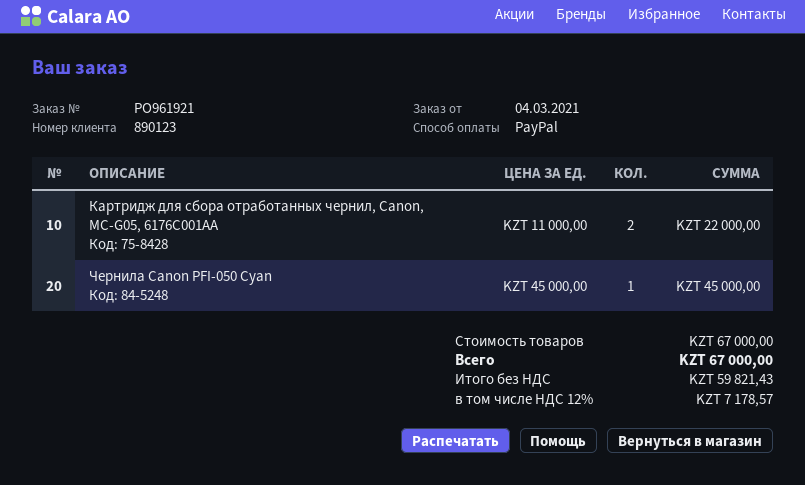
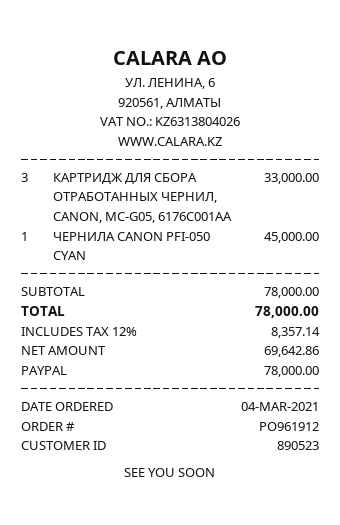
order number: PO961921 -> PO961912
customer number: 890123 -> 890523
Картридж для сбора отработанных чернил, Canon, MC-G05, 6176C001AA: 2 for 22000.00 -> 3 for 33000.00
subtotal: 67000.00 -> 78000.00
net: 59821.43 -> 69642.86
tax: 12% = 7178.57 -> 12% = 8357.14
total: 67000.00 -> 78000.00

